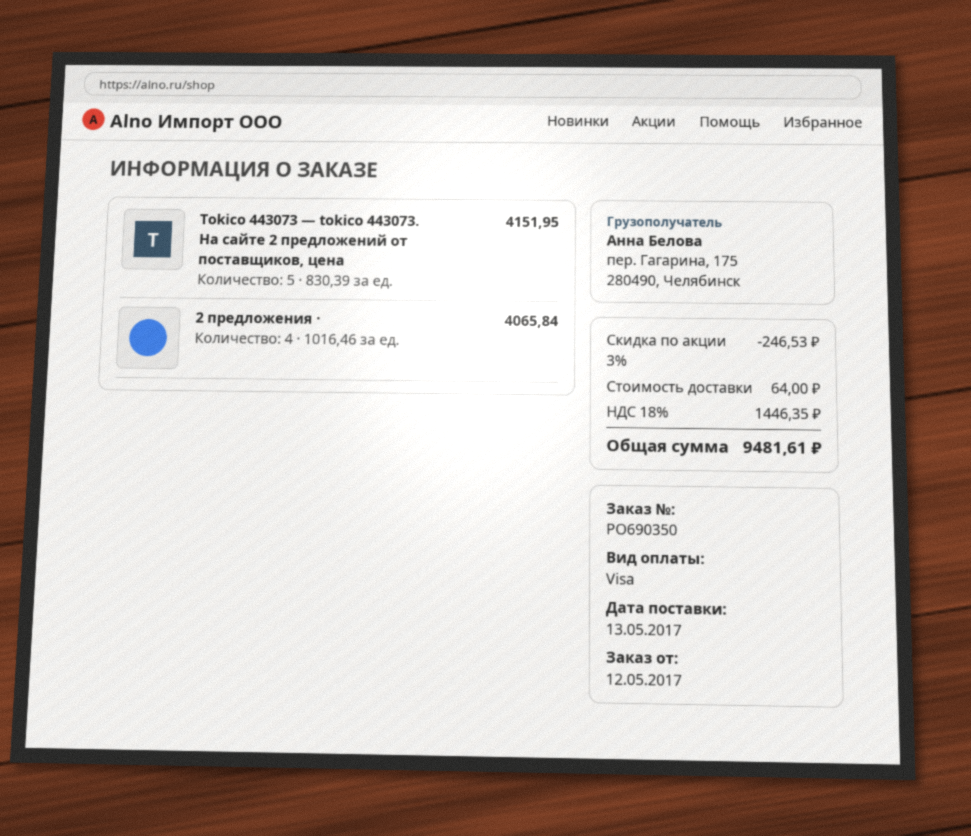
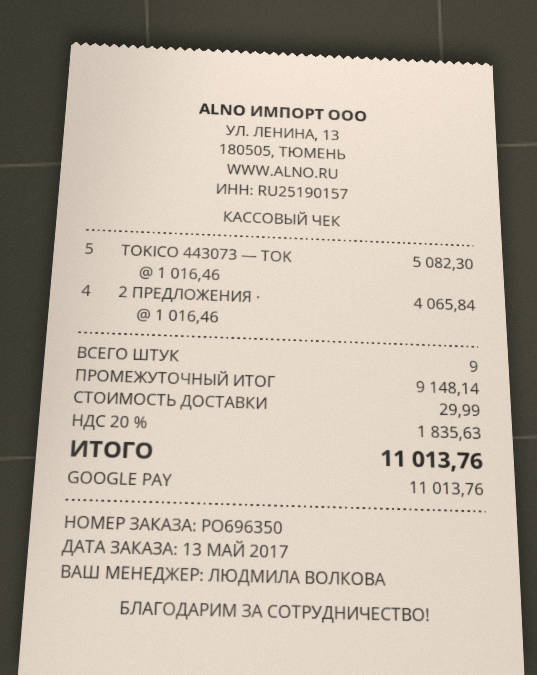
order number: PO690350 -> PO696350
order date: 2017-05-12 -> 2017-05-13
payment method: Visa -> Google Pay
Tokico 443073 — tokico 443073. На сайте 2 предложений от поставщиков, цена: 5 x 830.39 = 4151.95 -> 5 x 1016.46 = 5082.30
discount: 3% = 246.53 -> none
shipping: 64.00 -> 29.99
tax: 18% = 1446.35 -> 20% = 1835.63
total: 9481.61 -> 11013.76

